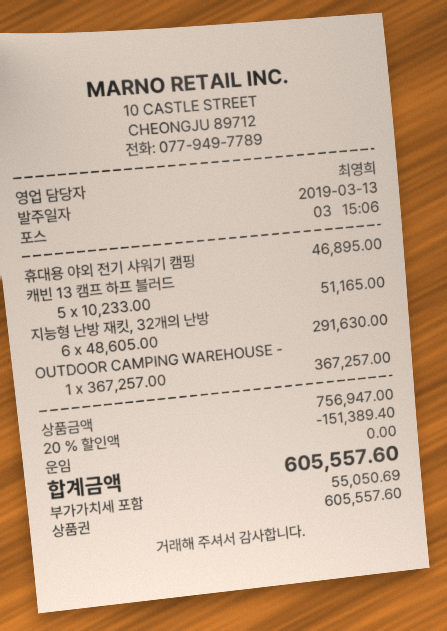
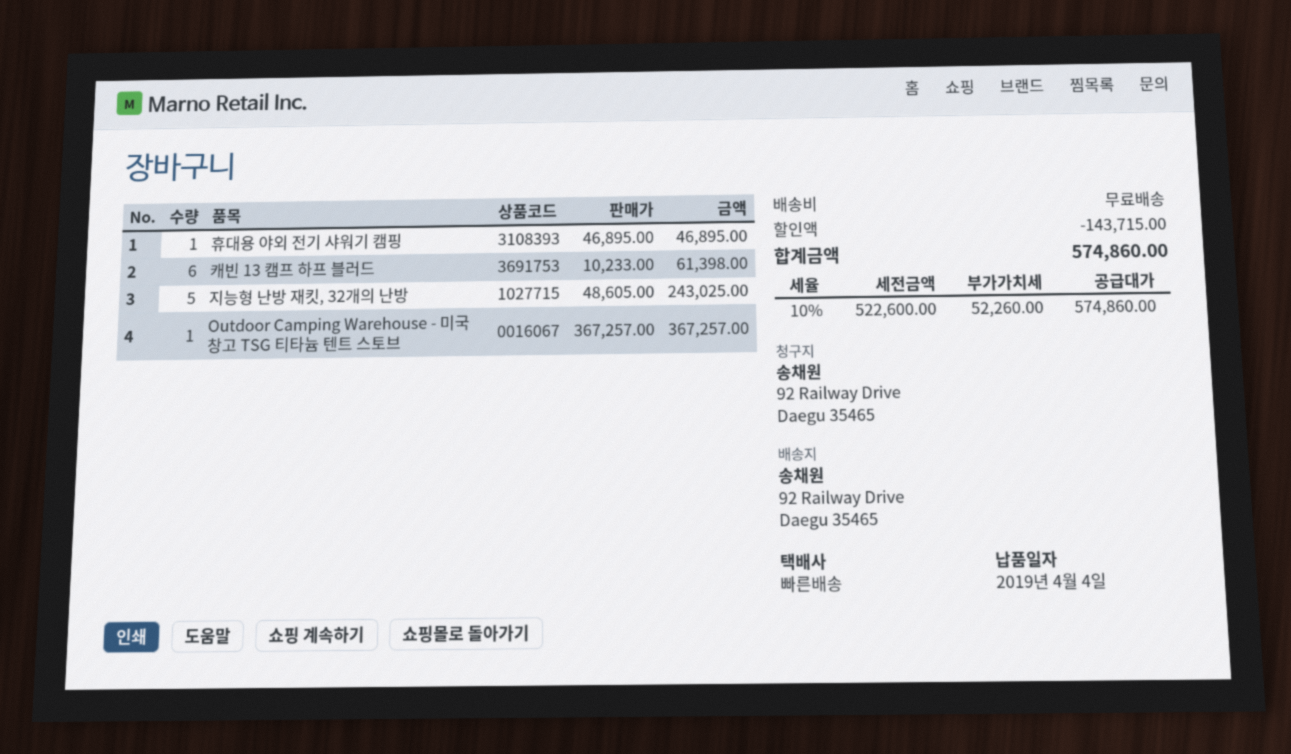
캐빈 13 캠프 하프 블러드: 5 x 10233.00 = 51165.00 -> 6 x 10233.00 = 61398.00
지능형 난방 재킷, 32개의 난방: 6 x 48605.00 = 291630.00 -> 5 x 48605.00 = 243025.00
discount: 151389.40 -> 143715.00
tax: 55050.69 -> 52260.00
total: 605557.60 -> 574860.00

